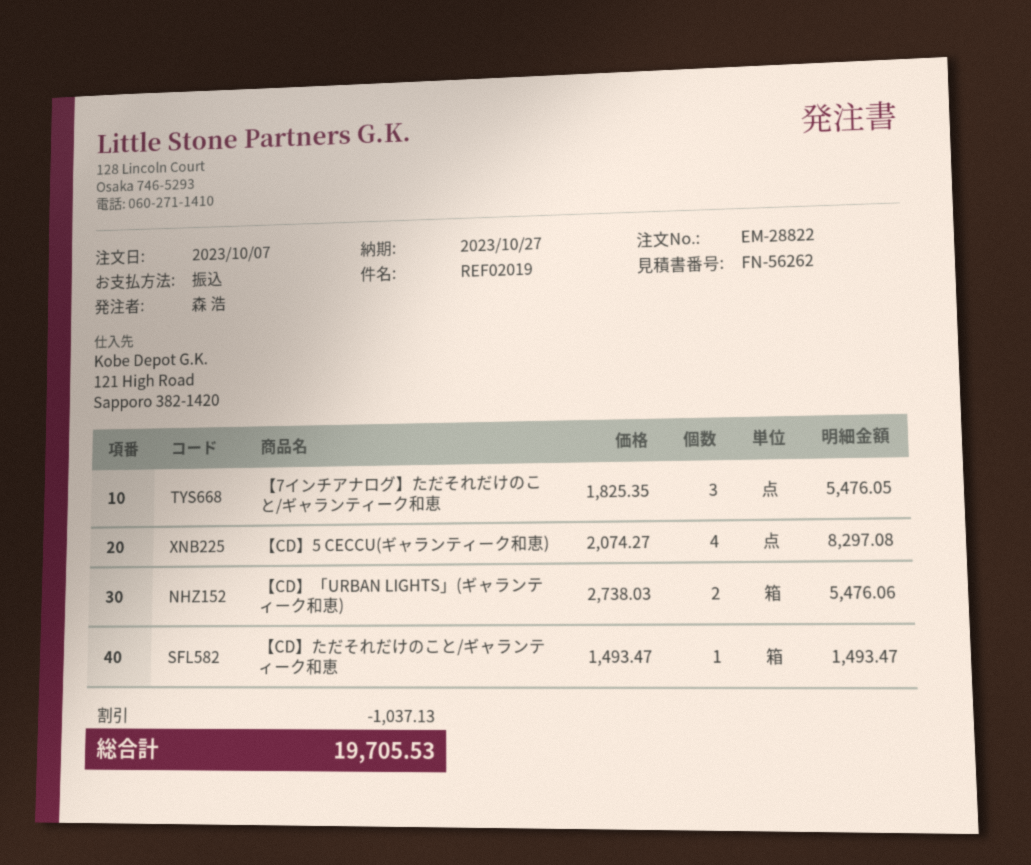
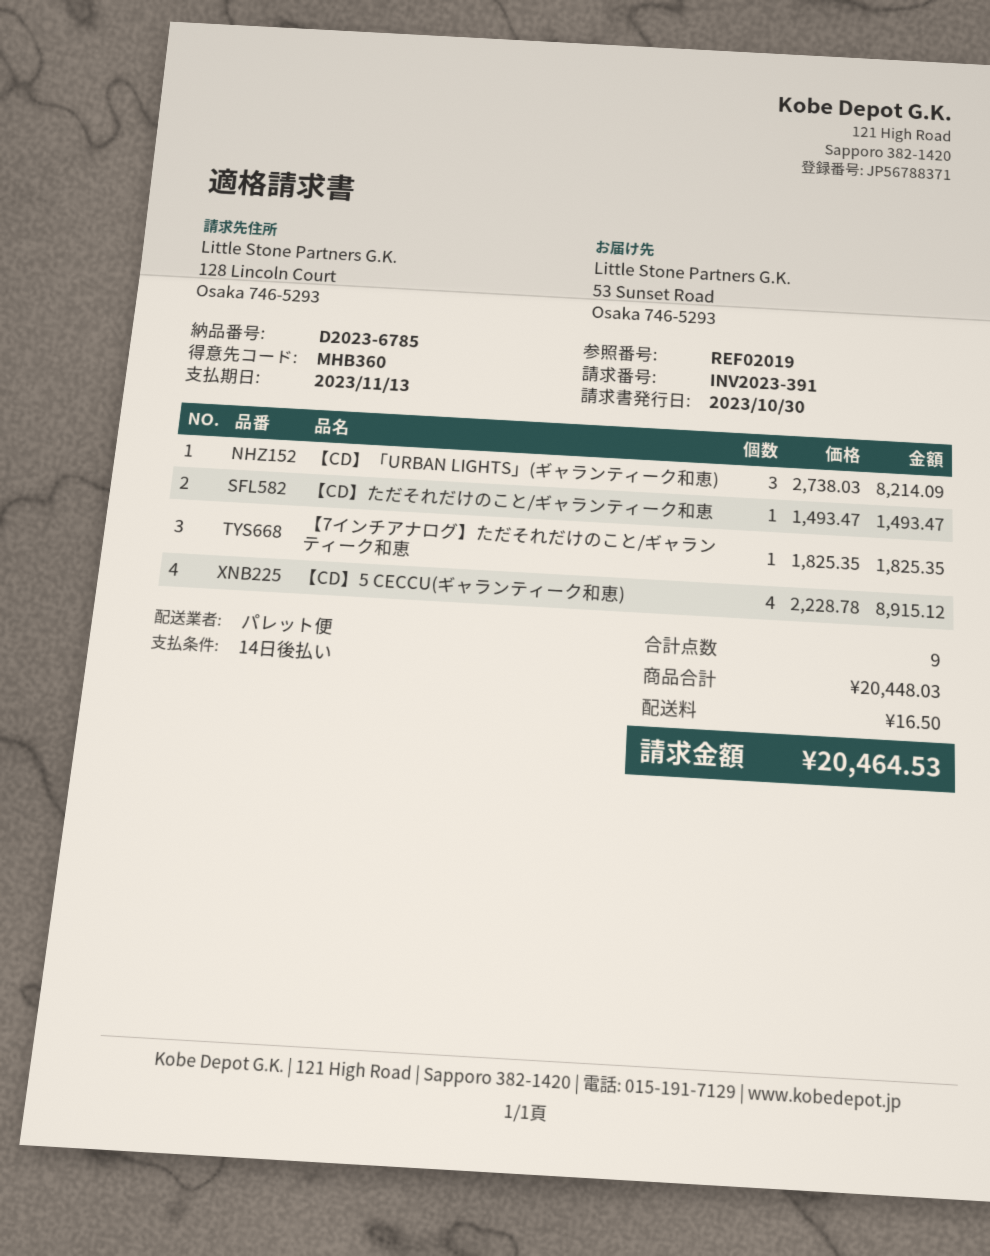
【7インチアナログ】ただそれだけのこと/ギャランティーク和恵: 3 x 1825.35 = 5476.05 -> 1 x 1825.35 = 1825.35
【CD】5 CECCU(ギャランティーク和恵): 4 x 2074.27 = 8297.08 -> 4 x 2228.78 = 8915.12
【CD】「URBAN LIGHTS」(ギャランティーク和恵): 2 x 2738.03 = 5476.06 -> 3 x 2738.03 = 8214.09
discount: 1037.13 -> none
shipping: none -> 16.50
total: 19705.53 -> 20464.53

